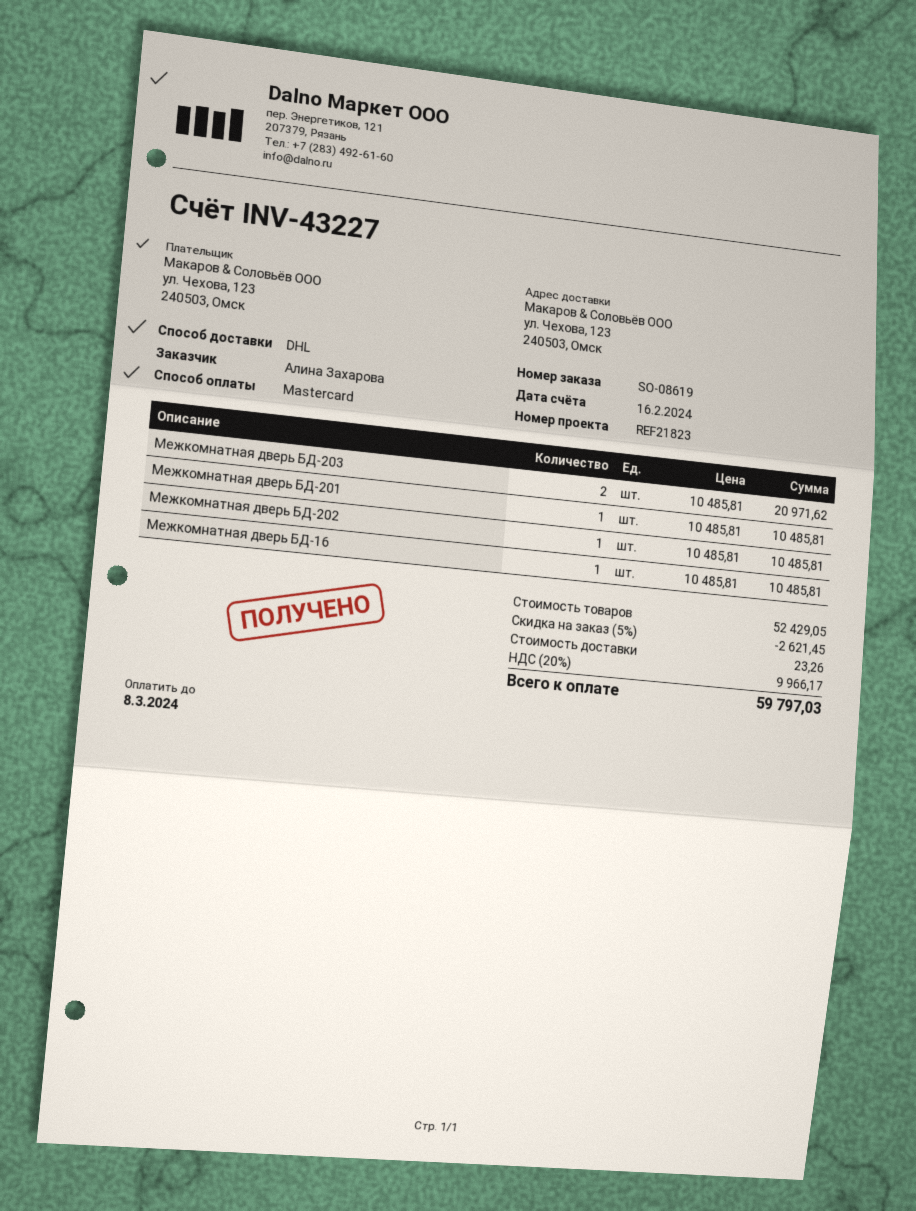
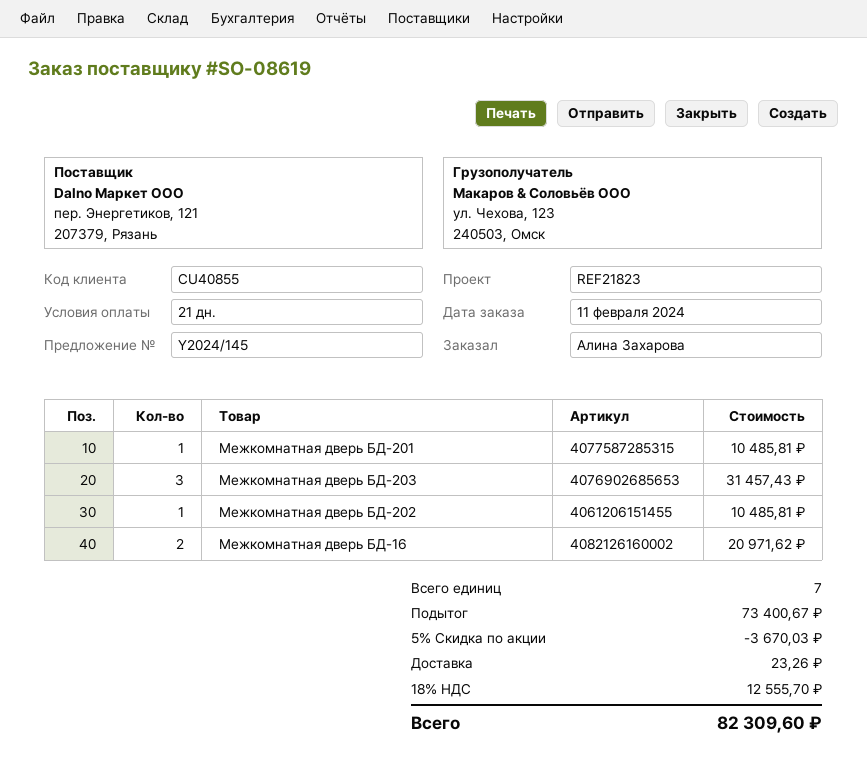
Межкомнатная дверь БД-203: 2 for 20971.62 -> 3 for 31457.43
Межкомнатная дверь БД-16: 1 for 10485.81 -> 2 for 20971.62
subtotal: 52429.05 -> 73400.67
discount: 5% = 2621.45 -> 5% = 3670.03
tax: 20% = 9966.17 -> 18% = 12555.70
total: 59797.03 -> 82309.60

